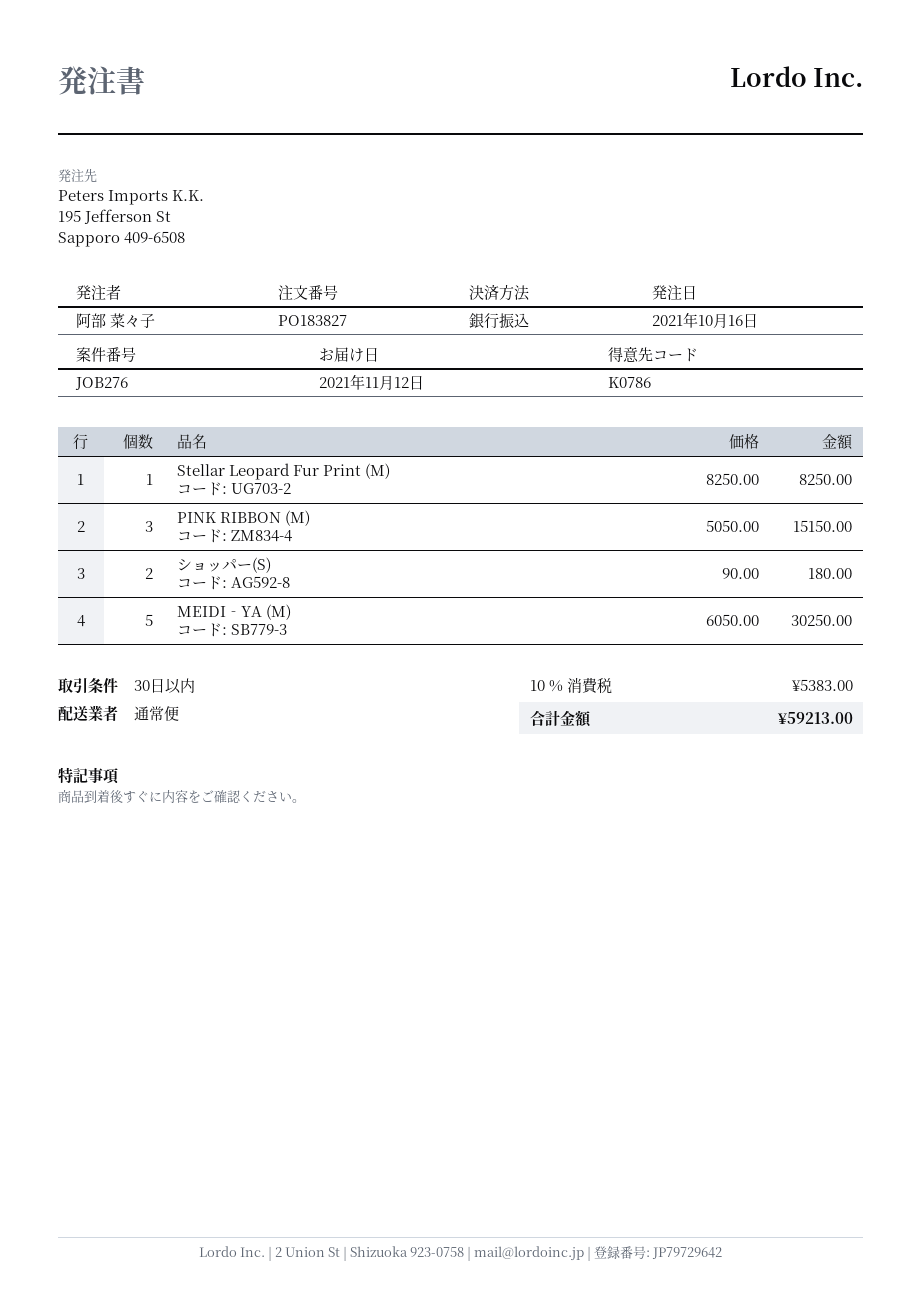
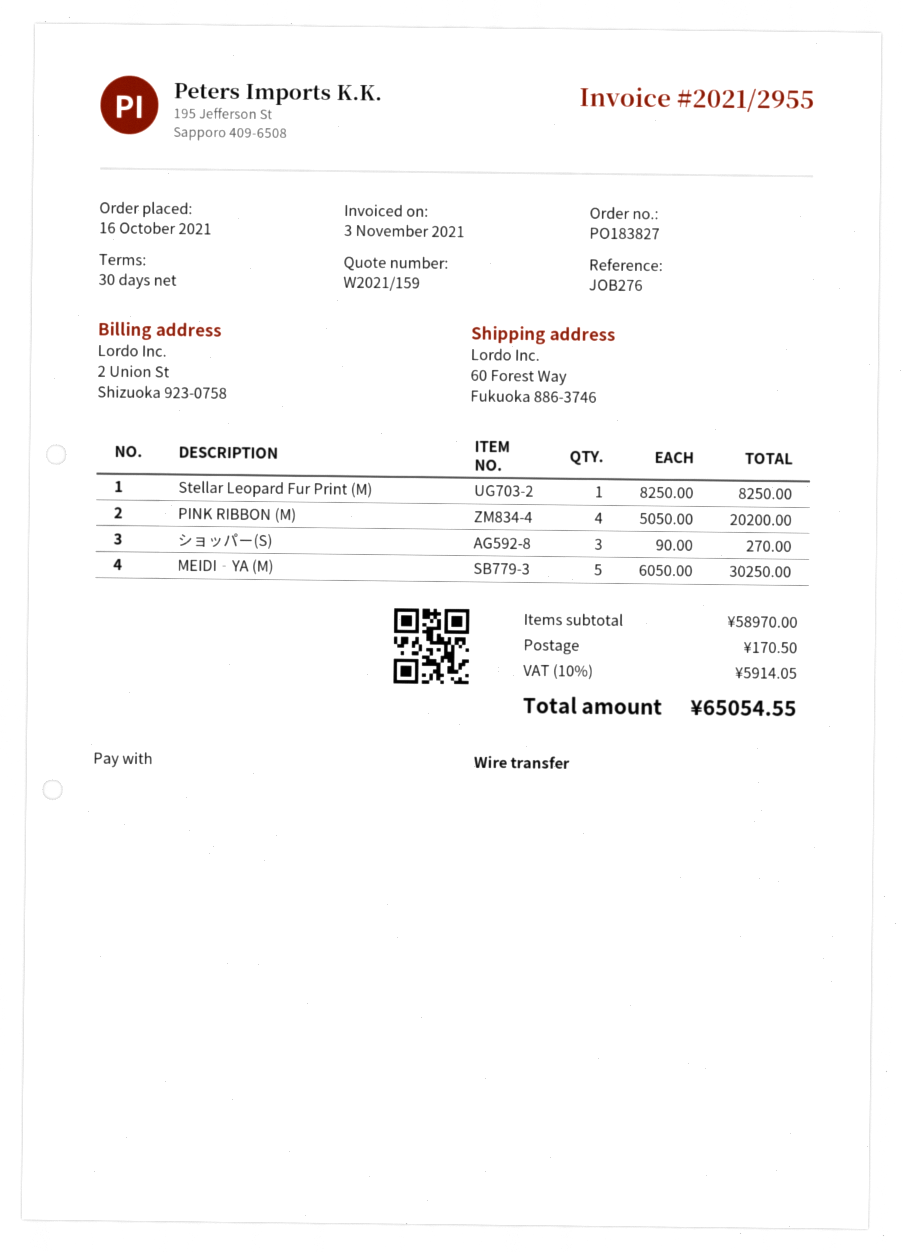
PINK RIBBON (M): 3 x 5050.00 = 15150.00 -> 4 x 5050.00 = 20200.00
ショッパー(S): 2 x 90.00 = 180.00 -> 3 x 90.00 = 270.00
shipping: none -> 170.50
tax: 10% = 5383.00 -> 10% = 5914.05
total: 59213.00 -> 65054.55

